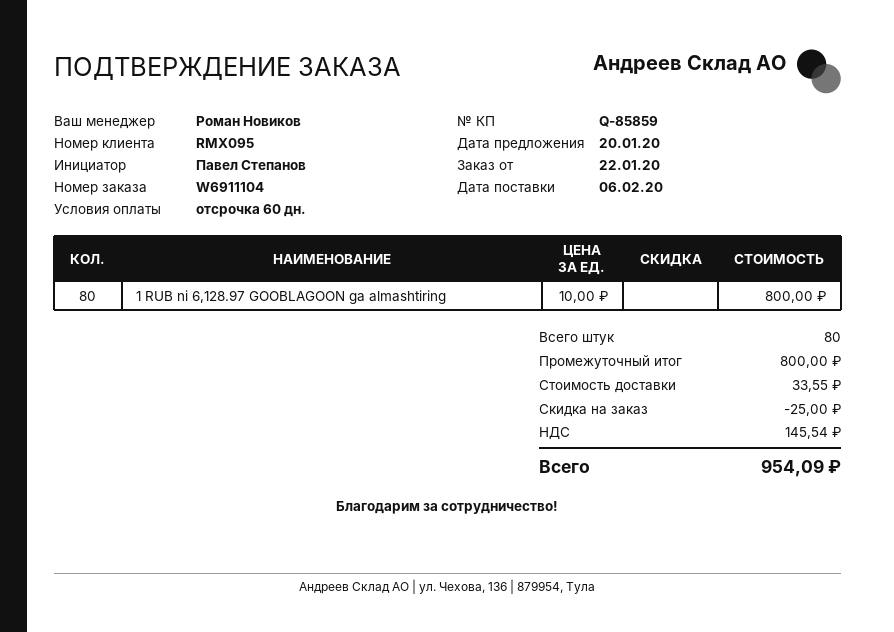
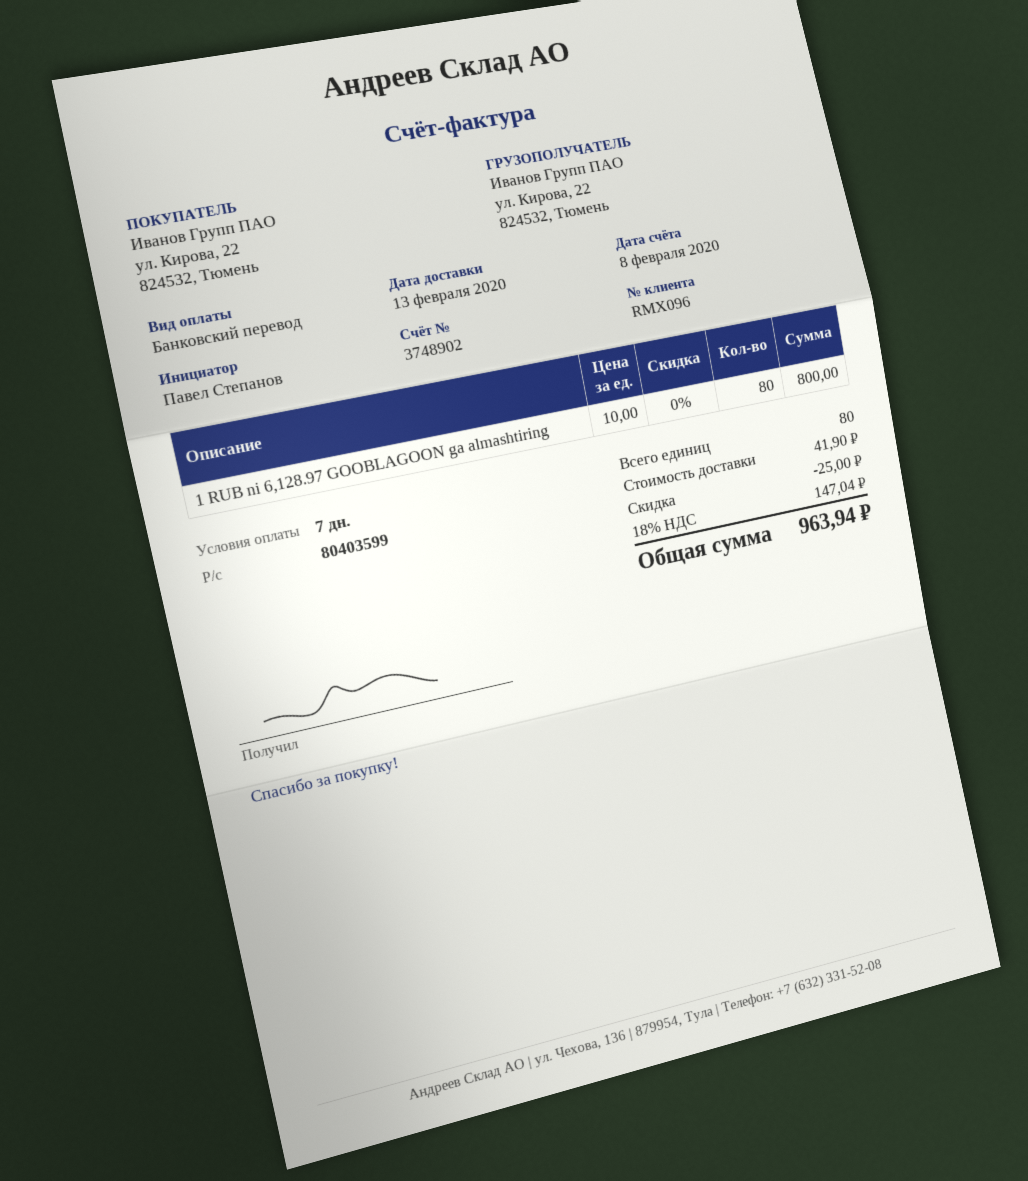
delivery date: 2020-02-06 -> 2020-02-13
payment terms: 60 days -> 7 days
customer number: RMX095 -> RMX096
shipping: 33.55 -> 41.90
tax: 145.54 -> 147.04
total: 954.09 -> 963.94

